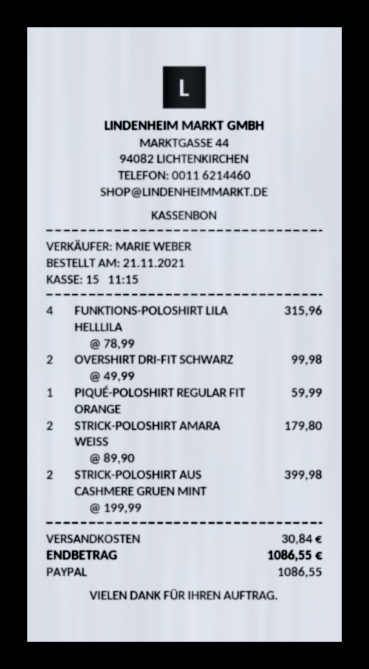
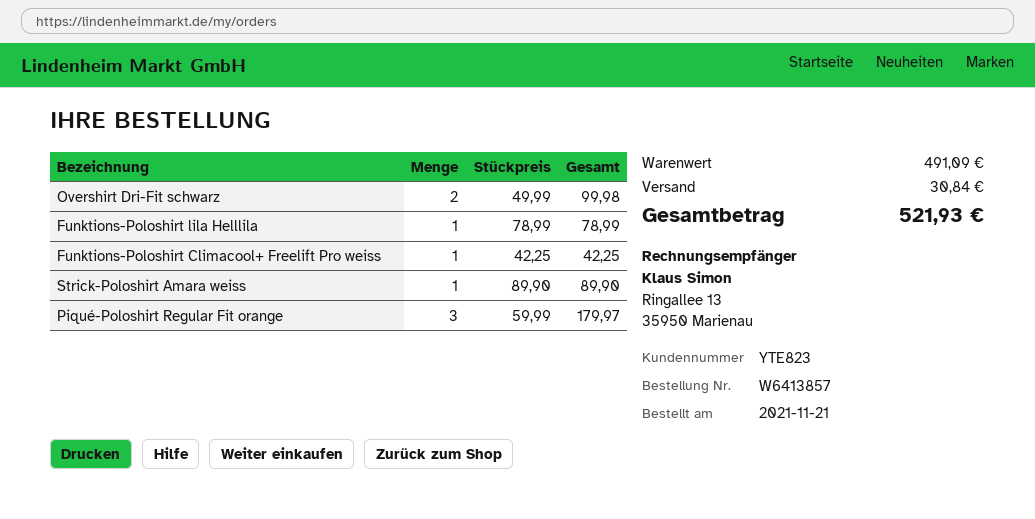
FUNKTIONS-POLOSHIRT LILA HELLLILA: 4 x 78.99 = 315.96 -> 1 x 78.99 = 78.99
PIQUÉ-POLOSHIRT REGULAR FIT ORANGE: 1 x 59.99 = 59.99 -> 3 x 59.99 = 179.97
STRICK-POLOSHIRT AMARA WEISS: 2 x 89.90 = 179.80 -> 1 x 89.90 = 89.90
STRICK-POLOSHIRT AUS CASHMERE GRUEN MINT: 2 x 199.99 = 399.98 -> none
Funktions-Poloshirt Climacool+ Freelift Pro weiss: none -> 1 x 42.25 = 42.25
total: 1086.55 -> 521.93

